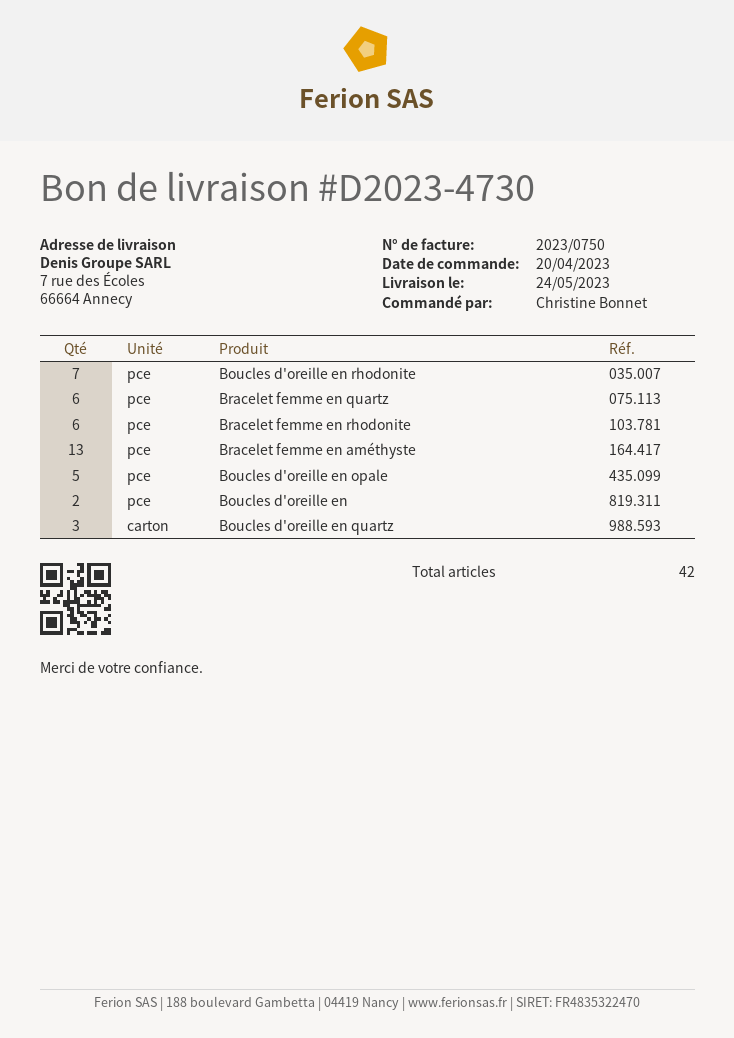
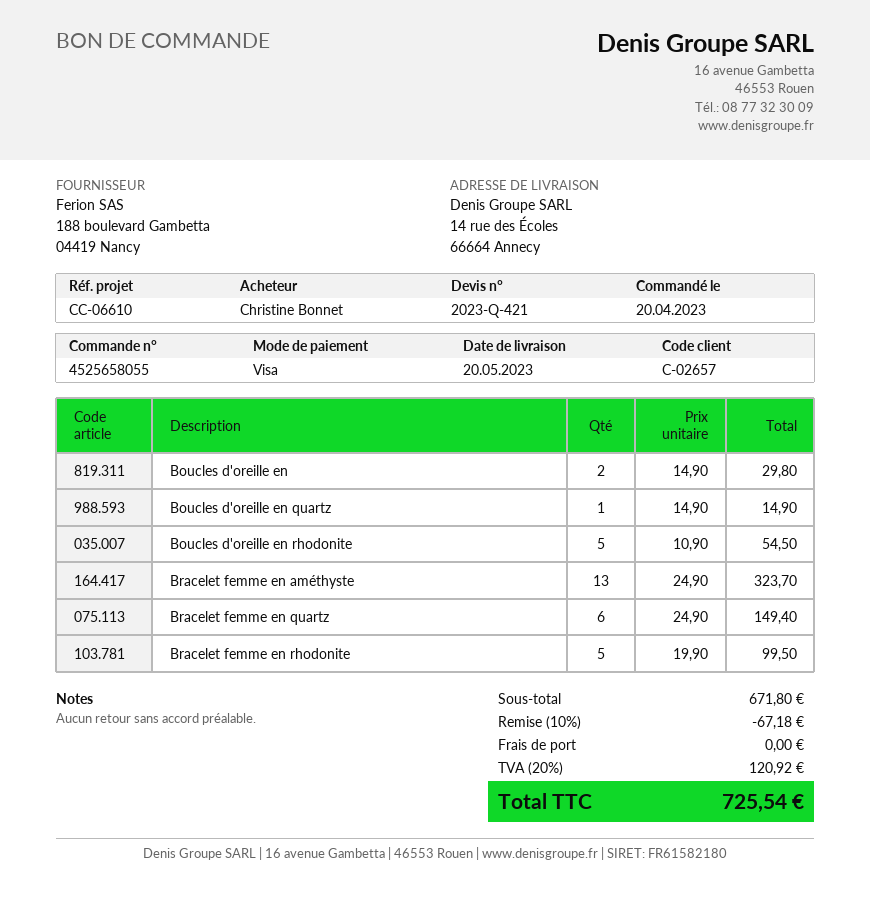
delivery date: 2023-05-24 -> 2023-05-20
ship to: 7 rue des Écoles, 66664 Annecy -> 14 rue des Écoles, 66664 Annecy
Boucles d'oreille en rhodonite: 7 -> 5
Bracelet femme en rhodonite: 6 -> 5
Boucles d'oreille en opale: 5 -> none
Boucles d'oreille en quartz: 3 -> 1

